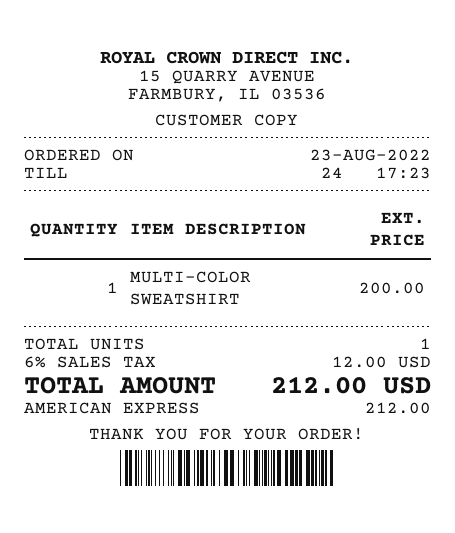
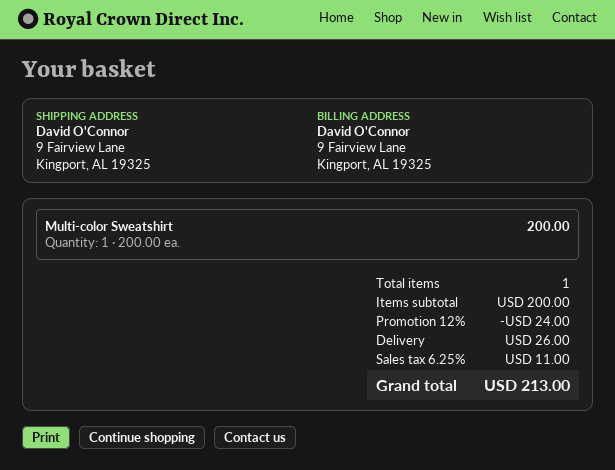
discount: none -> 12% = 24.00
shipping: none -> 26.00
tax: 6% = 12.00 -> 6.25% = 11.00
total: 212.00 -> 213.00

